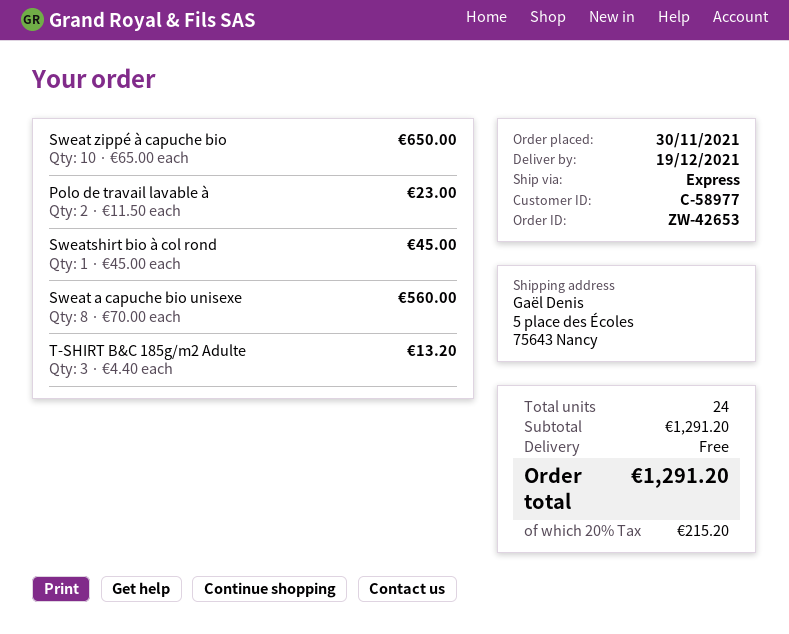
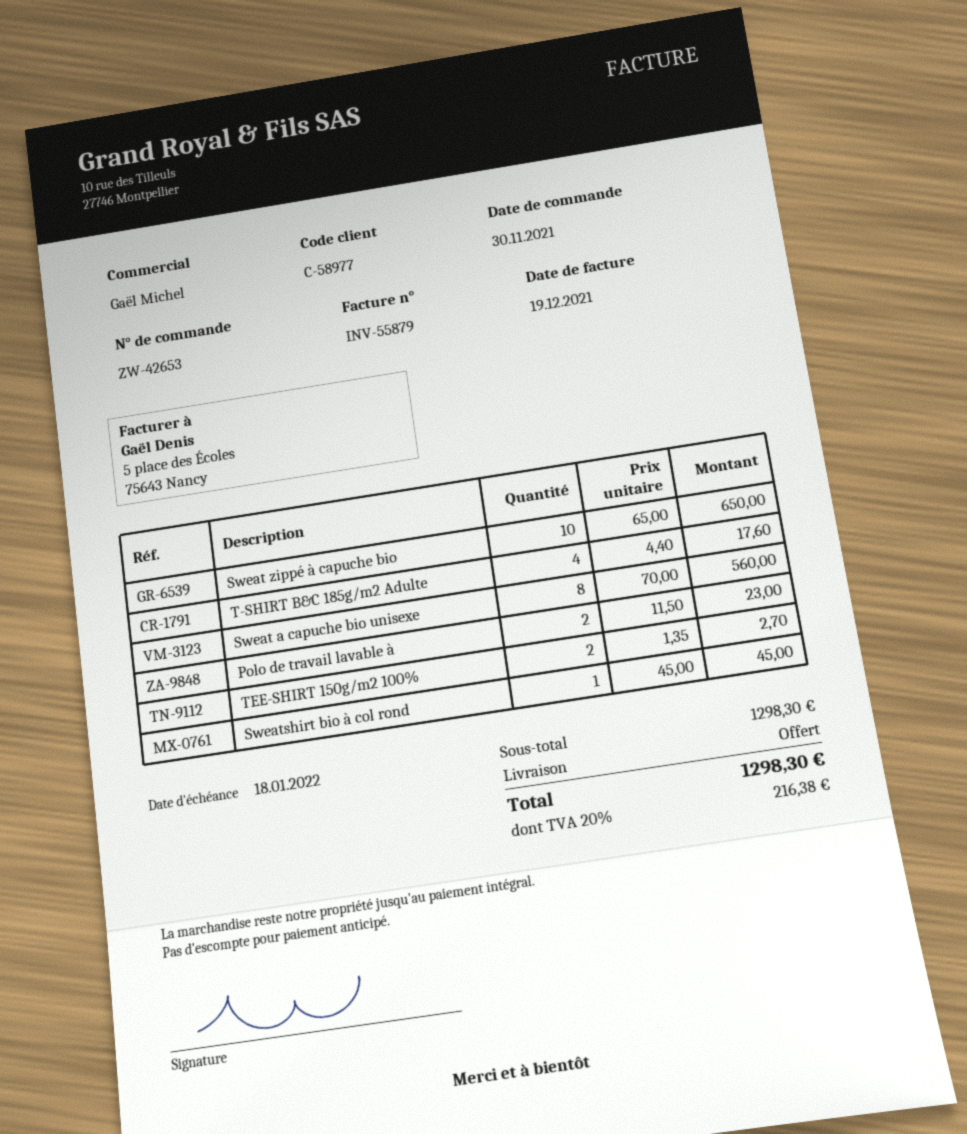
T-SHIRT B&C 185g/m2 Adulte: 3 x 4.40 = 13.20 -> 4 x 4.40 = 17.60
TEE-SHIRT 150g/m2 100%: none -> 2 x 1.35 = 2.70
subtotal: 1291.20 -> 1298.30
tax: 20% = 215.20 -> 20% = 216.38
total: 1291.20 -> 1298.30

